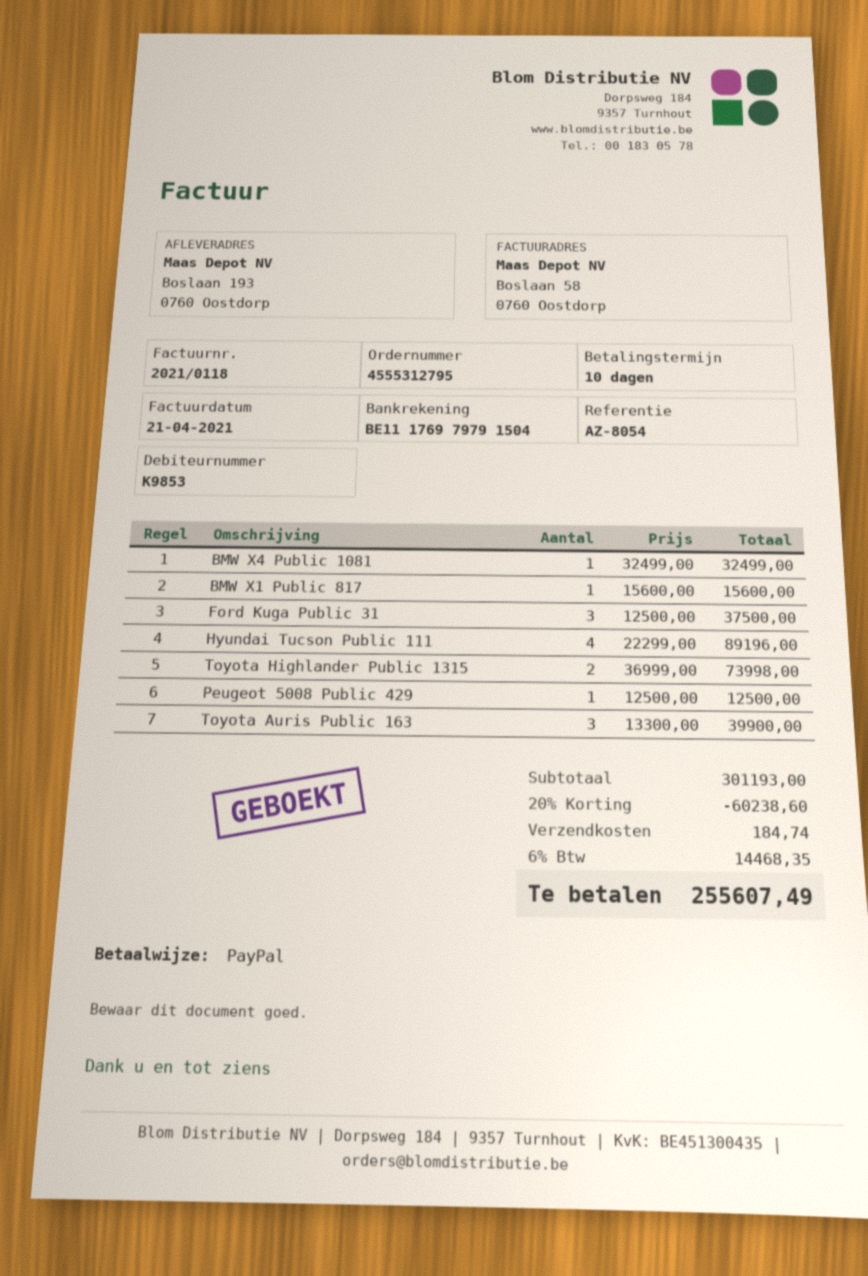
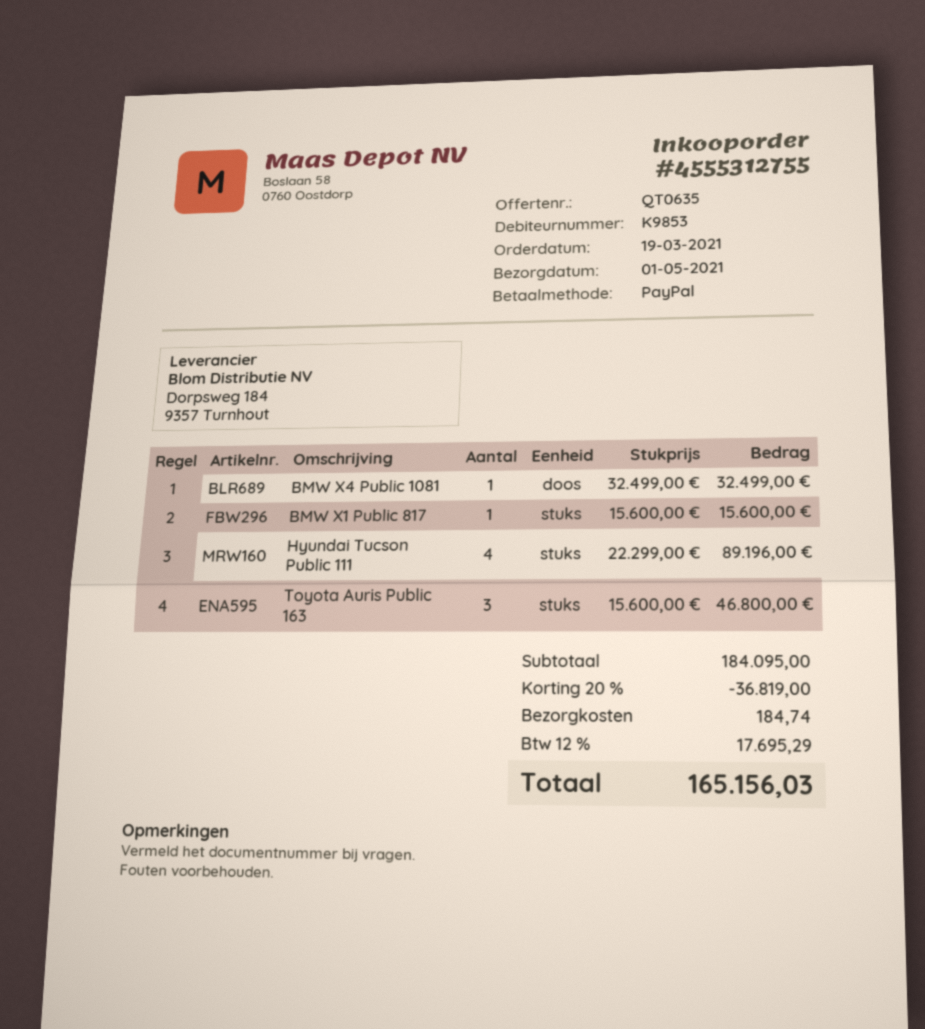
order number: 4555312795 -> 4555312755
Ford Kuga Public 31: 3 x 12500.00 = 37500.00 -> none
Toyota Highlander Public 1315: 2 x 36999.00 = 73998.00 -> none
Peugeot 5008 Public 429: 1 x 12500.00 = 12500.00 -> none
Toyota Auris Public 163: 3 x 13300.00 = 39900.00 -> 3 x 15600.00 = 46800.00
subtotal: 301193.00 -> 184095.00
discount: 20% = 60238.60 -> 20% = 36819.00
tax: 6% = 14468.35 -> 12% = 17695.29
total: 255607.49 -> 165156.03

